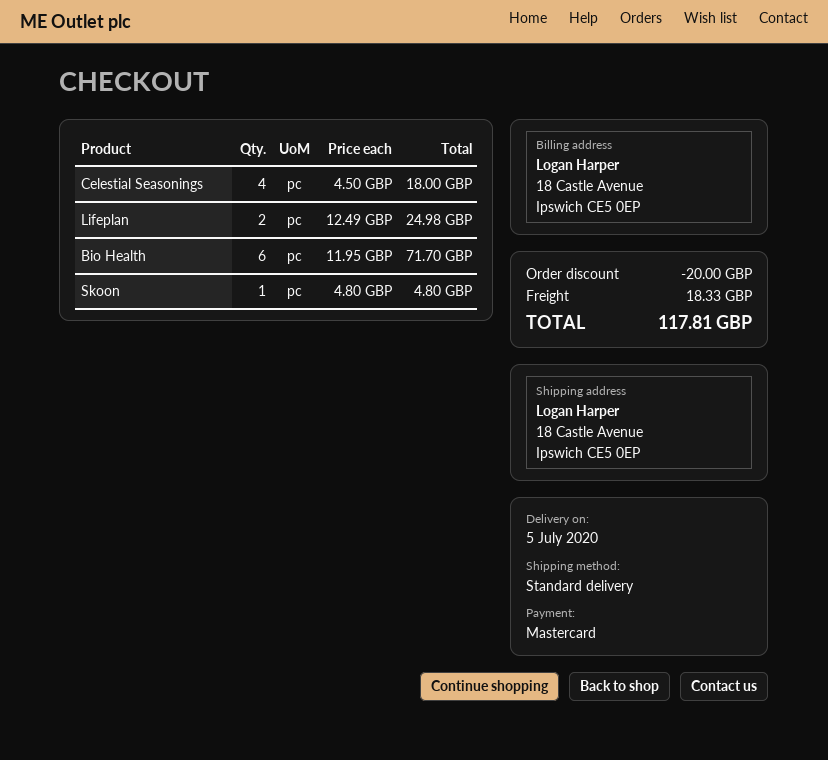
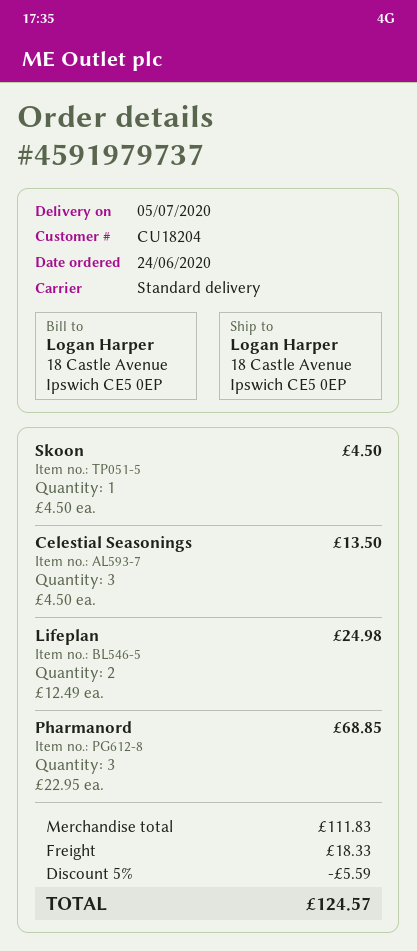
Celestial Seasonings: 4 x 4.50 = 18.00 -> 3 x 4.50 = 13.50
Bio Health: 6 x 11.95 = 71.70 -> none
Skoon: 1 x 4.80 = 4.80 -> 1 x 4.50 = 4.50
Pharmanord: none -> 3 x 22.95 = 68.85
discount: 20.00 -> 5.59
total: 117.81 -> 124.57

